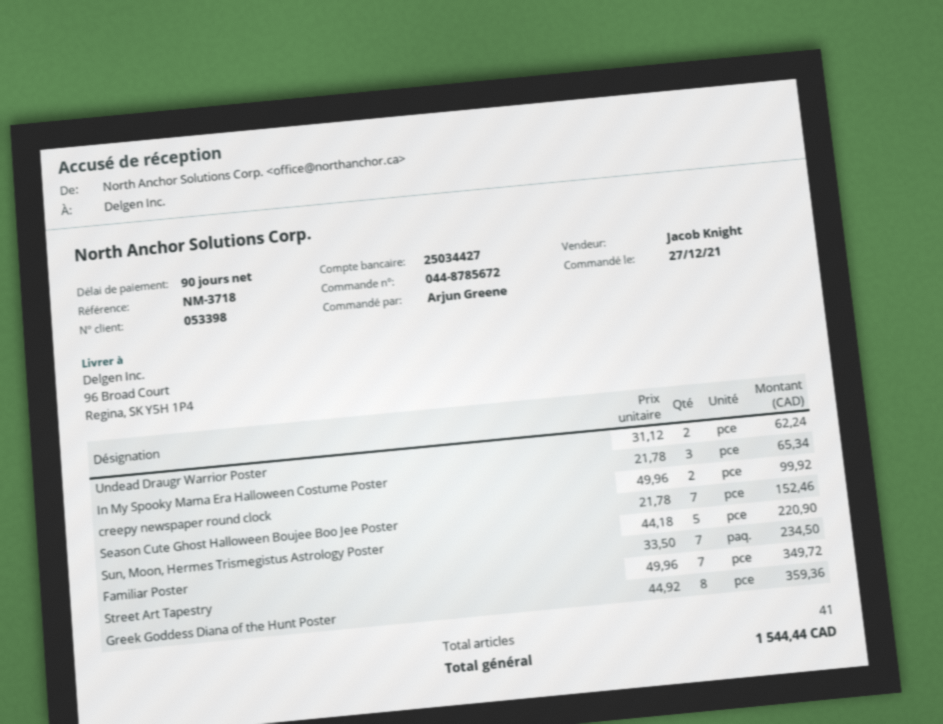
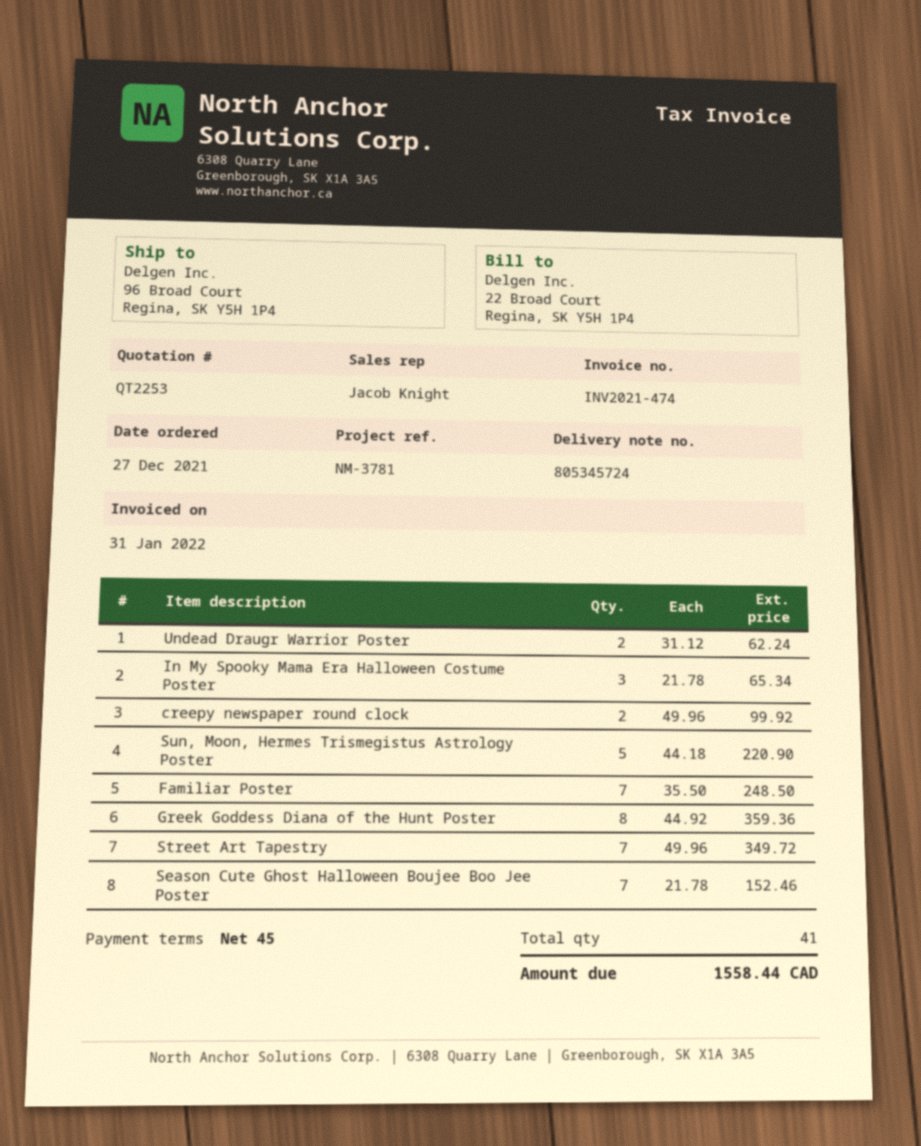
payment terms: 90 days -> 45 days
reference: NM-3718 -> NM-3781
Familiar Poster: 7 x 33.50 = 234.50 -> 7 x 35.50 = 248.50
total: 1544.44 -> 1558.44

